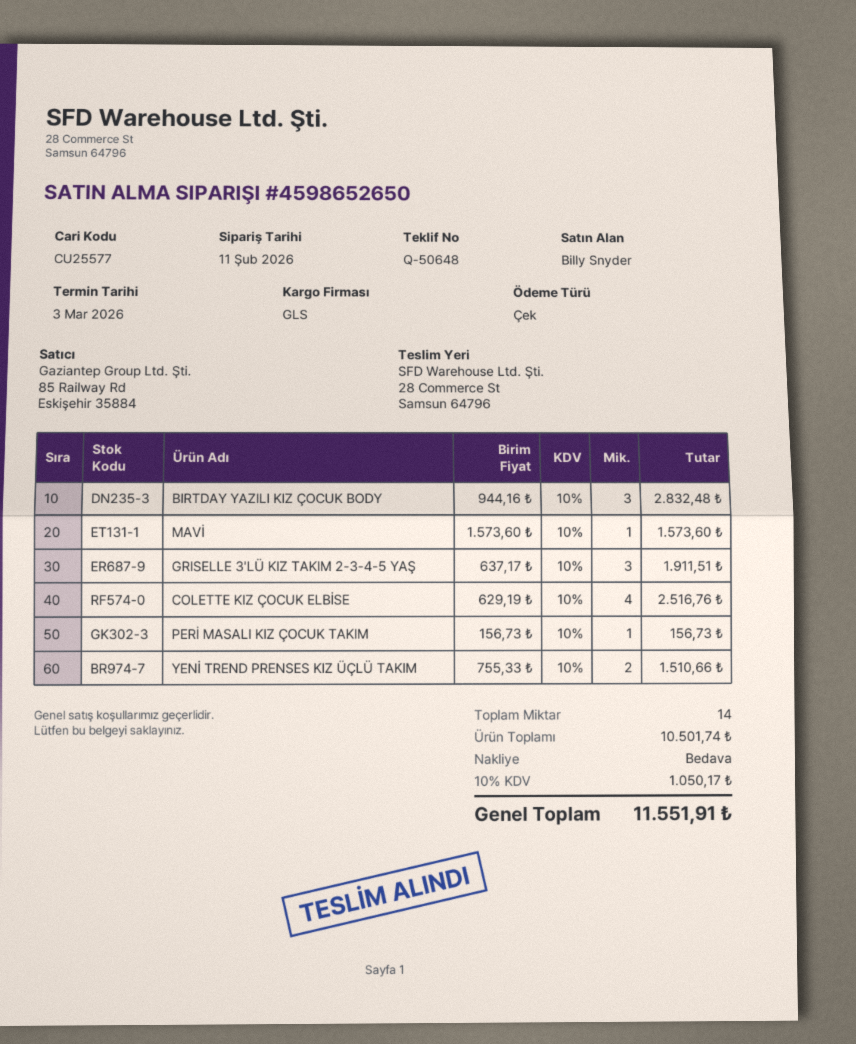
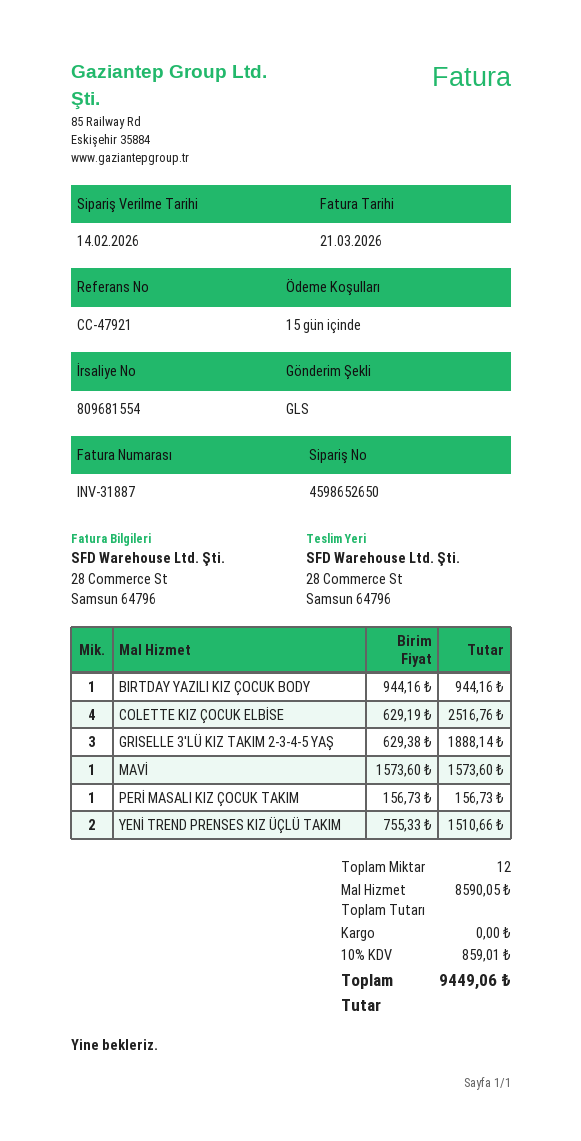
order date: 2026-02-11 -> 2026-02-14
BIRTDAY YAZILI KIZ ÇOCUK BODY: 3 x 944.16 = 2832.48 -> 1 x 944.16 = 944.16
GRISELLE 3'LÜ KIZ TAKIM 2-3-4-5 YAŞ: 3 x 637.17 = 1911.51 -> 3 x 629.38 = 1888.14
total quantity: 14 -> 12
subtotal: 10501.74 -> 8590.05
tax: 10% = 1050.17 -> 10% = 859.01
total: 11551.91 -> 9449.06

